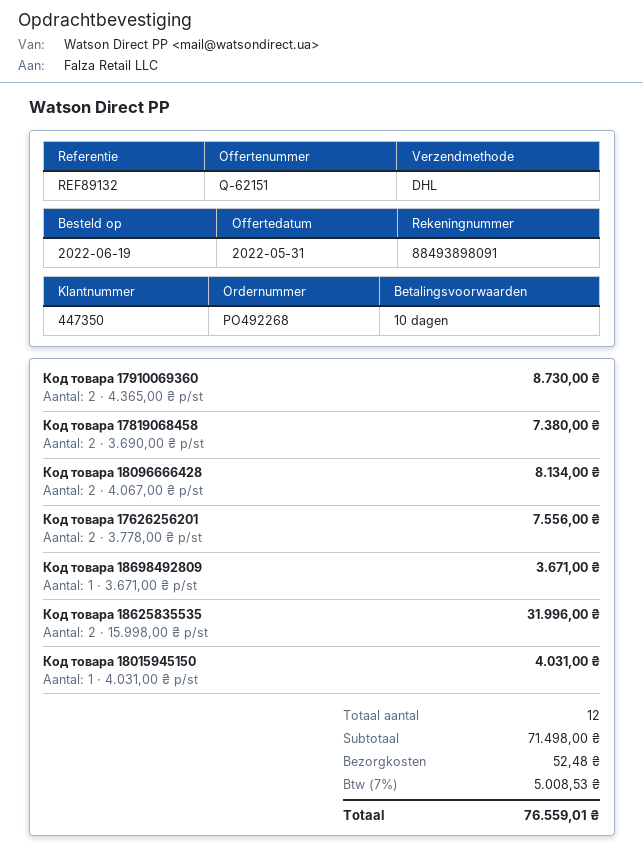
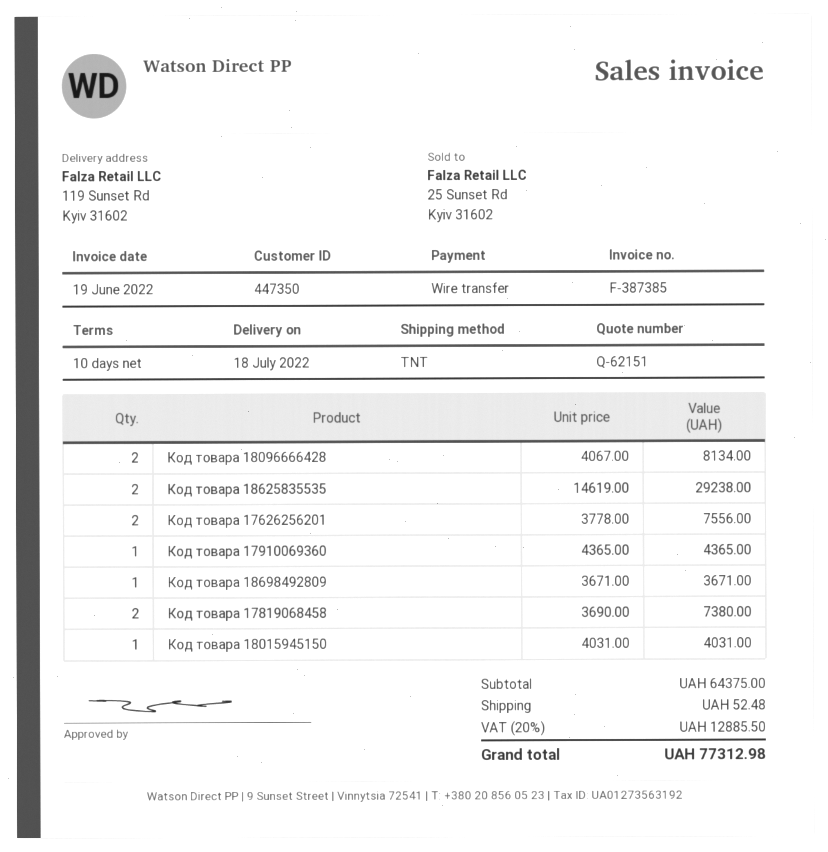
shipping method: DHL -> TNT
Код товара 17910069360: 2 x 4365.00 = 8730.00 -> 1 x 4365.00 = 4365.00
Код товара 18625835535: 2 x 15998.00 = 31996.00 -> 2 x 14619.00 = 29238.00
subtotal: 71498.00 -> 64375.00
tax: 7% = 5008.53 -> 20% = 12885.50
total: 76559.01 -> 77312.98

